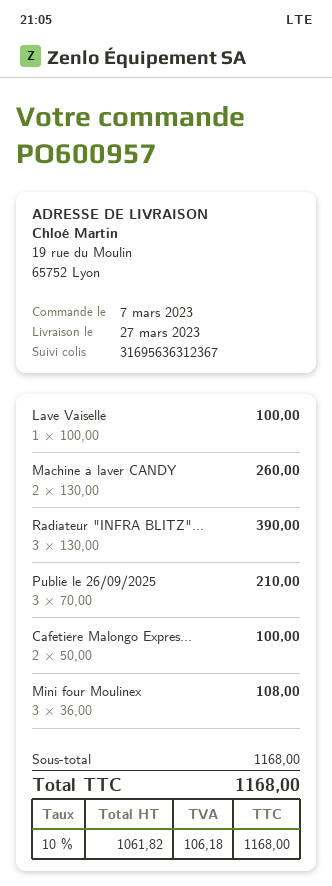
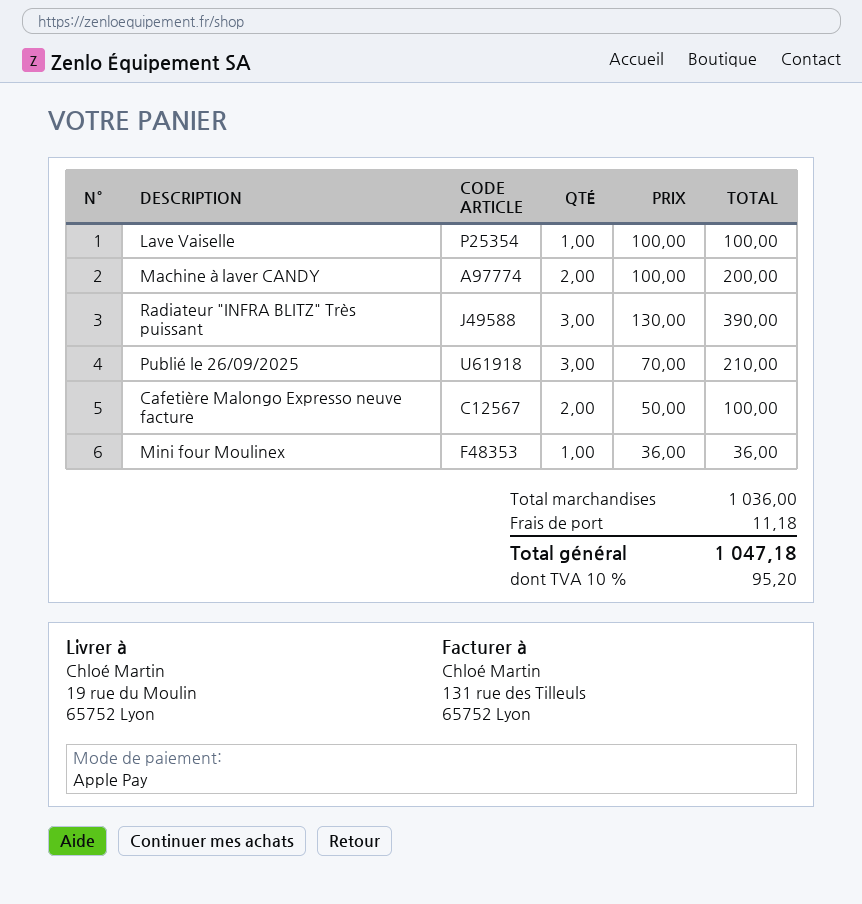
Machine à laver CANDY: 2 x 130.00 = 260.00 -> 2 x 100.00 = 200.00
Mini four Moulinex: 3 x 36.00 = 108.00 -> 1 x 36.00 = 36.00
subtotal: 1168.00 -> 1036.00
shipping: none -> 11.18
tax: 10% = 106.18 -> 10% = 95.20
total: 1168.00 -> 1047.18

